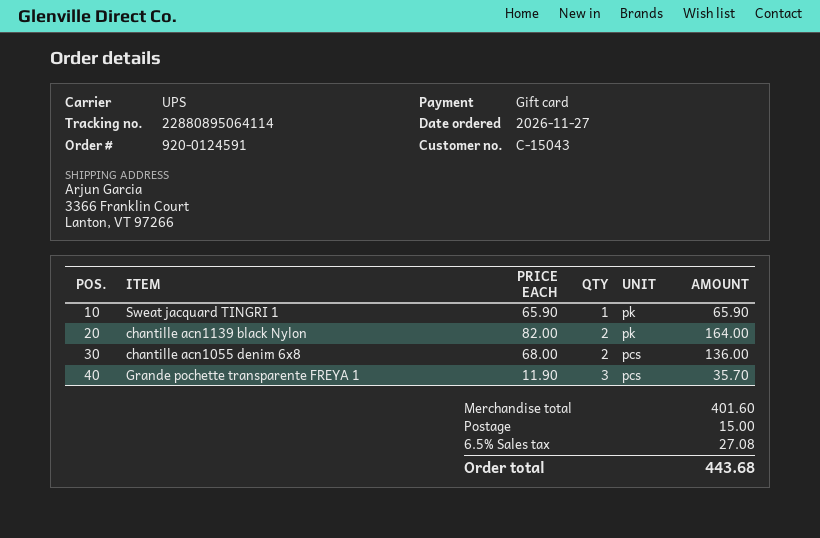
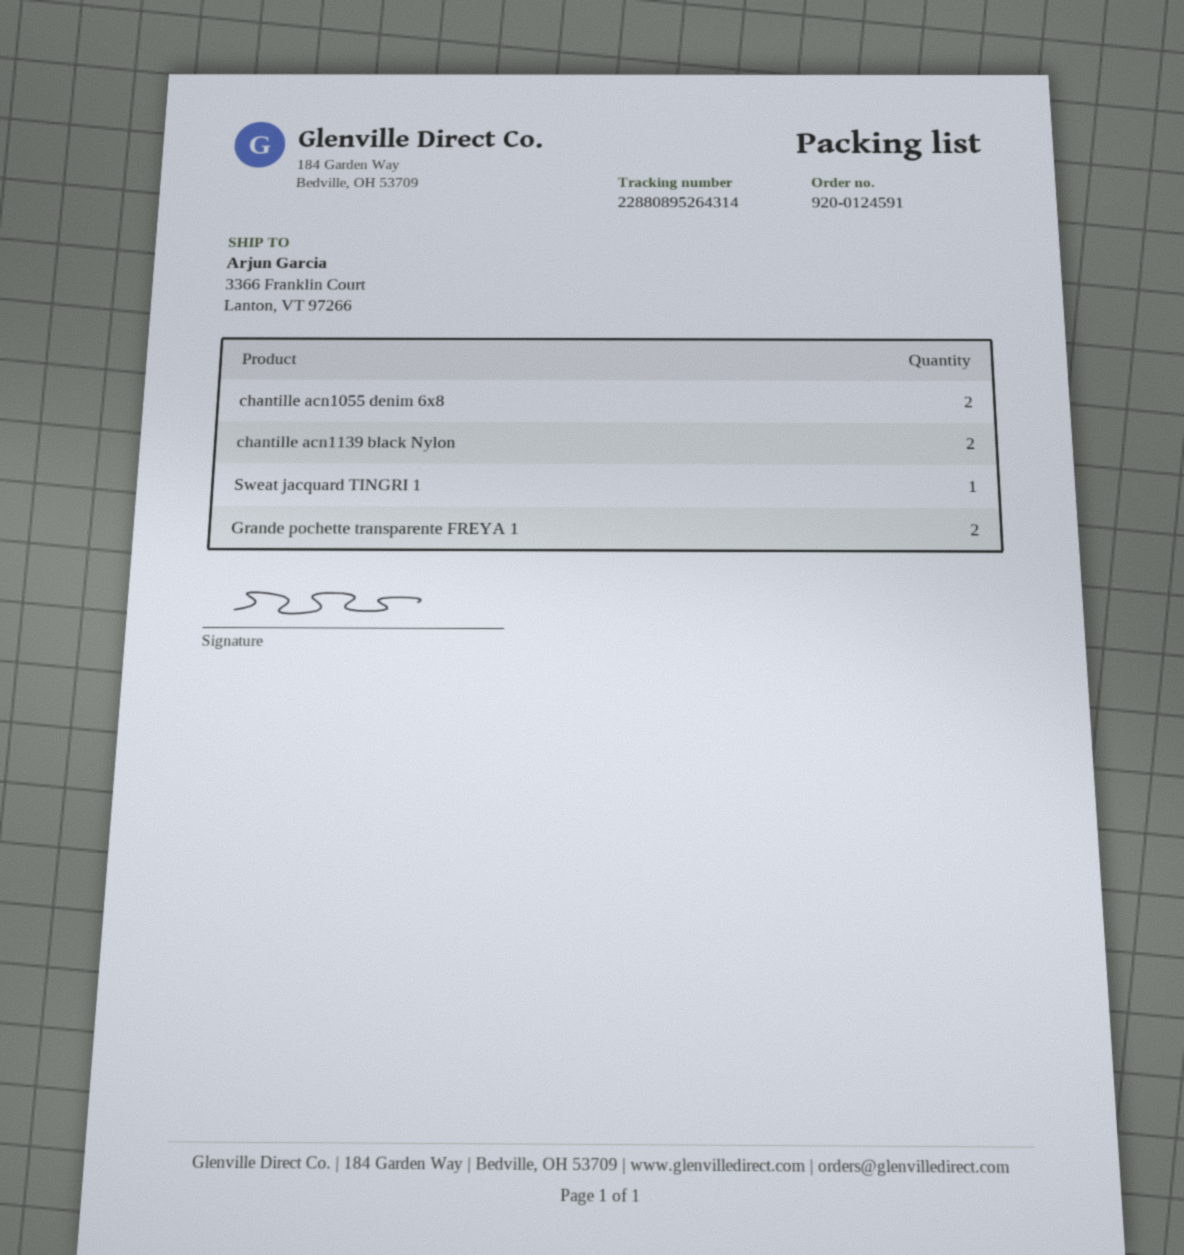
tracking number: 22880895064114 -> 22880895264314
Grande pochette transparente FREYA 1: 3 -> 2

